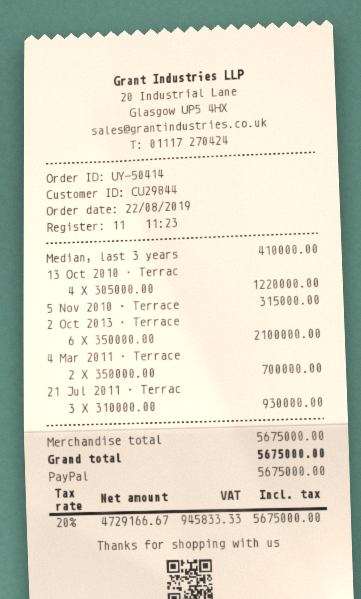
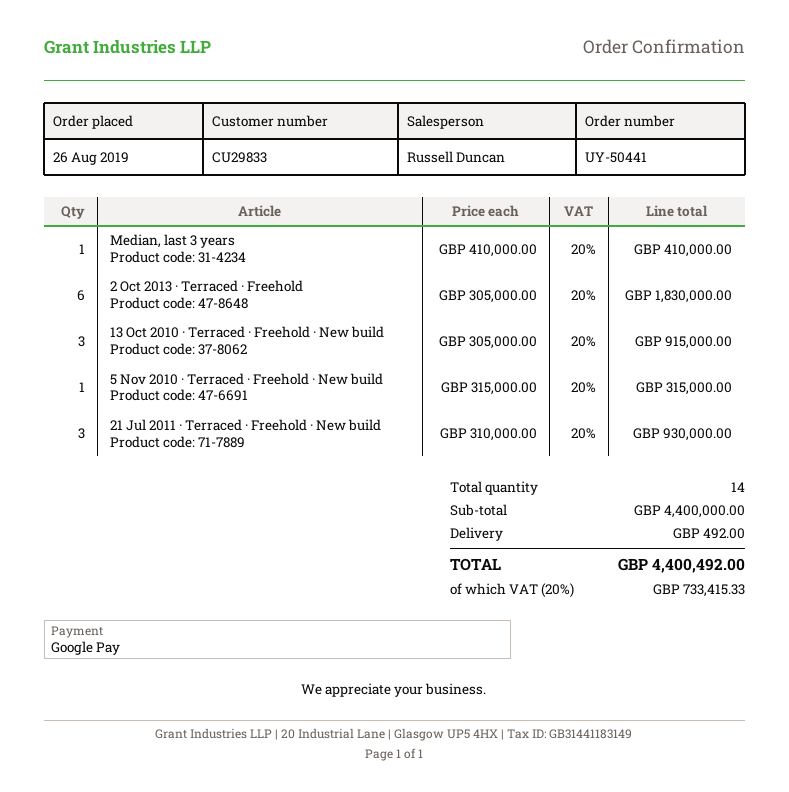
order number: UY-50414 -> UY-50441
order date: 2019-08-22 -> 2019-08-26
customer number: CU29844 -> CU29833
payment method: PayPal -> Google Pay
13 Oct 2010 · Terrac: 4 x 305000.00 = 1220000.00 -> 3 x 305000.00 = 915000.00
2 Oct 2013 · Terrace: 6 x 350000.00 = 2100000.00 -> 6 x 305000.00 = 1830000.00
4 Mar 2011 · Terrace: 2 x 350000.00 = 700000.00 -> none
subtotal: 5675000.00 -> 4400000.00
shipping: none -> 492.00
tax: 20% = 945833.33 -> 20% = 733415.33
total: 5675000.00 -> 4400492.00

